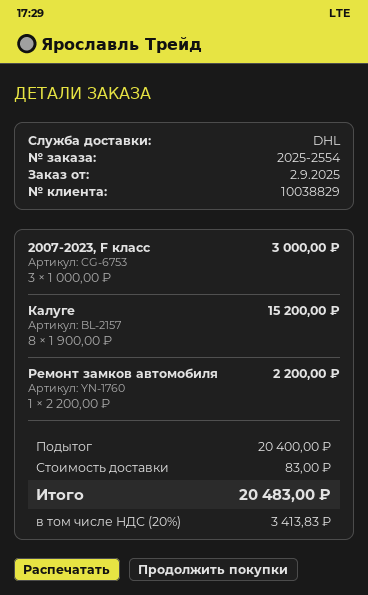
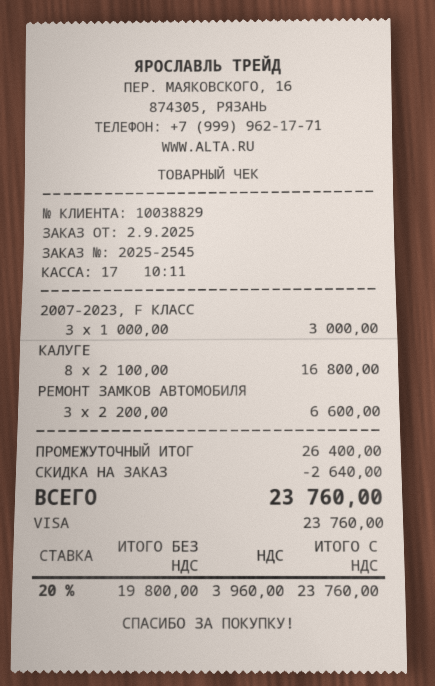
order number: 2025-2554 -> 2025-2545
Калуге: 8 x 1900.00 = 15200.00 -> 8 x 2100.00 = 16800.00
Ремонт замков автомобиля: 1 x 2200.00 = 2200.00 -> 3 x 2200.00 = 6600.00
subtotal: 20400.00 -> 26400.00
discount: none -> 2640.00
shipping: 83.00 -> none
tax: 20% = 3413.83 -> 20% = 3960.00
total: 20483.00 -> 23760.00

